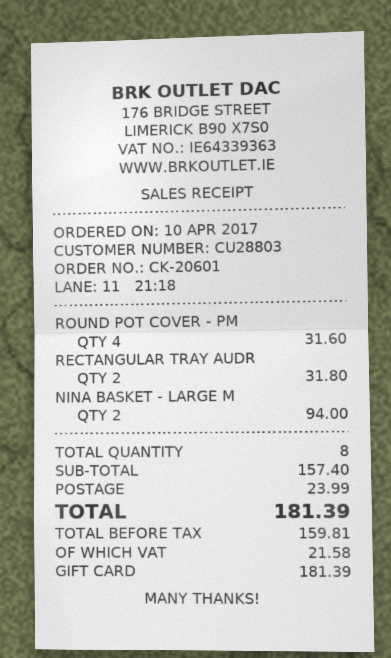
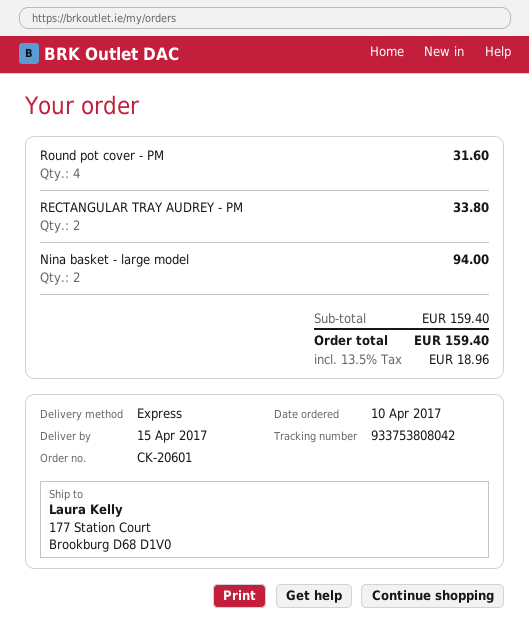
RECTANGULAR TRAY AUDR: 2 for 31.80 -> 2 for 33.80
subtotal: 157.40 -> 159.40
shipping: 23.99 -> none
tax: 21.58 -> 18.96
total: 181.39 -> 159.40

